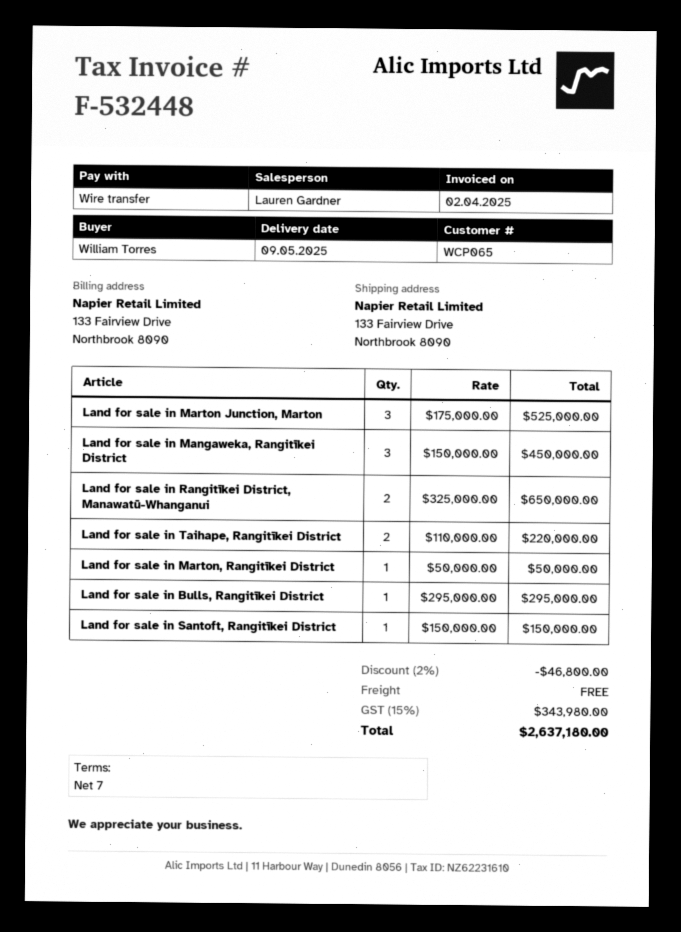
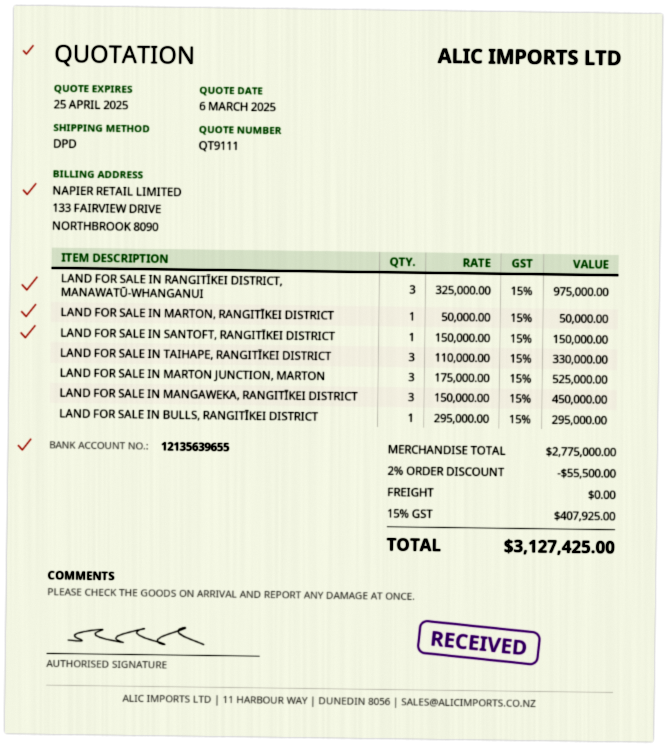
Land for sale in Rangitīkei District, Manawatū-Whanganui: 2 x 325000.00 = 650000.00 -> 3 x 325000.00 = 975000.00
Land for sale in Taihape, Rangitīkei District: 2 x 110000.00 = 220000.00 -> 3 x 110000.00 = 330000.00
discount: 2% = 46800.00 -> 2% = 55500.00
tax: 15% = 343980.00 -> 15% = 407925.00
total: 2637180.00 -> 3127425.00

